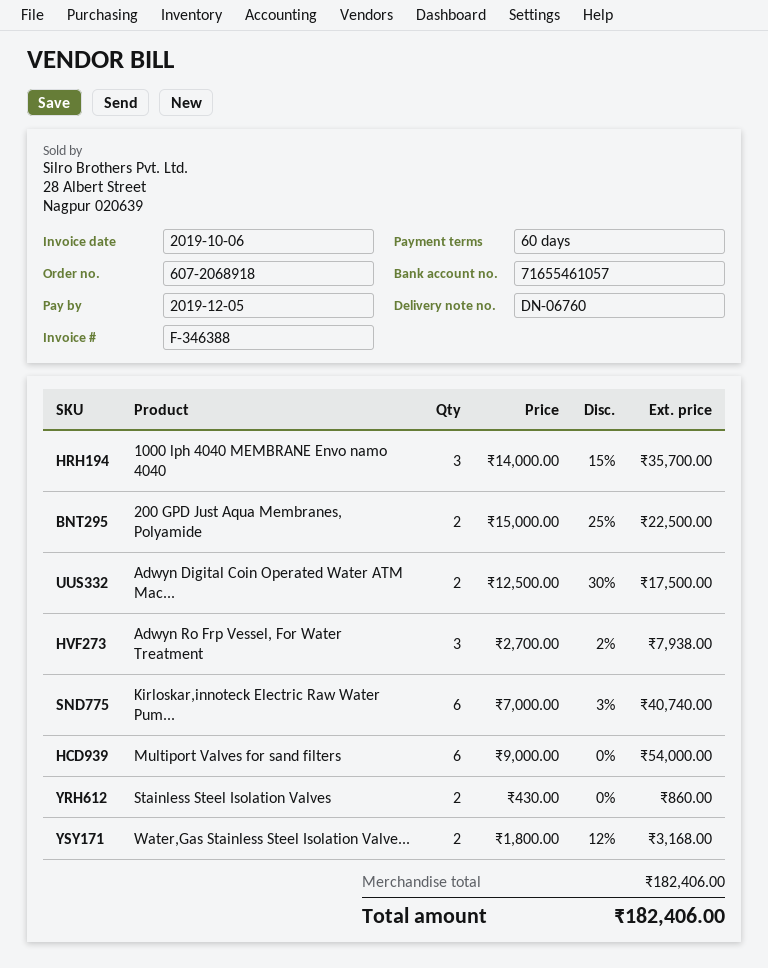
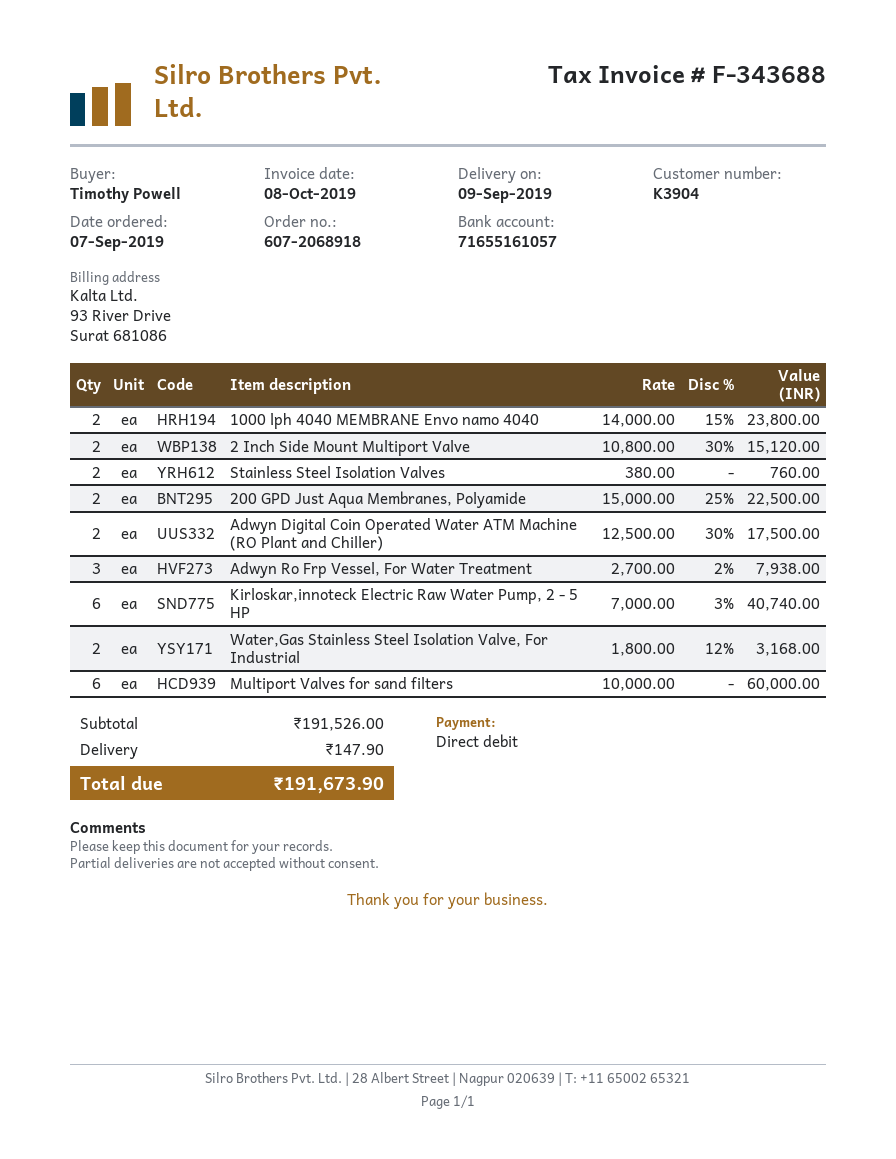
invoice number: F-346388 -> F-343688
invoice date: 2019-10-06 -> 2019-10-08
bank account: 71655461057 -> 71655161057
1000 lph 4040 MEMBRANE Envo namo 4040: 3 x 14000.00 - 15% = 35700.00 -> 2 x 14000.00 - 15% = 23800.00
Multiport Valves for sand filters: 6 x 9000.00 = 54000.00 -> 6 x 10000.00 = 60000.00
Stainless Steel Isolation Valves: 2 x 430.00 = 860.00 -> 2 x 380.00 = 760.00
2 Inch Side Mount Multiport Valve: none -> 2 x 10800.00 - 30% = 15120.00
subtotal: 182406.00 -> 191526.00
shipping: none -> 147.90
total: 182406.00 -> 191673.90

